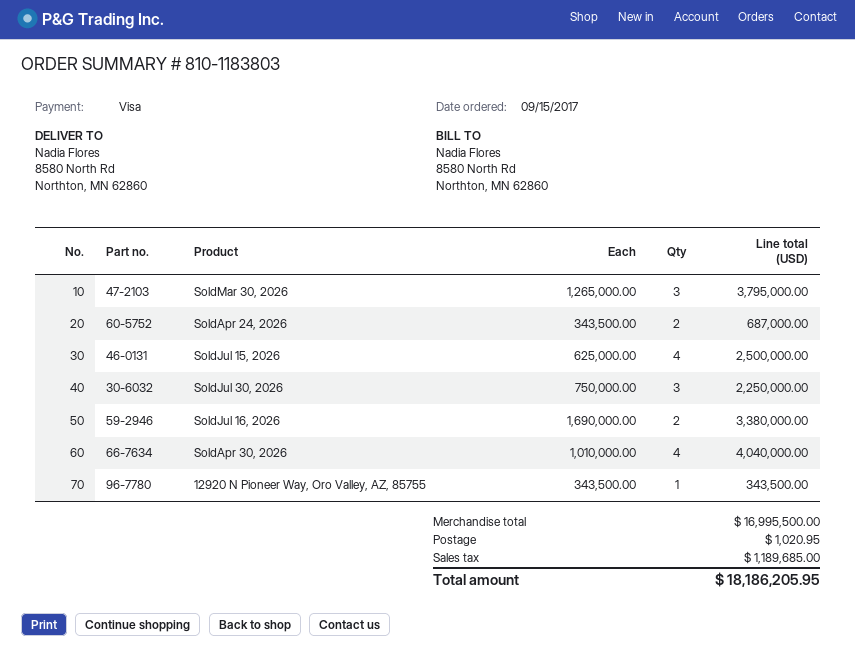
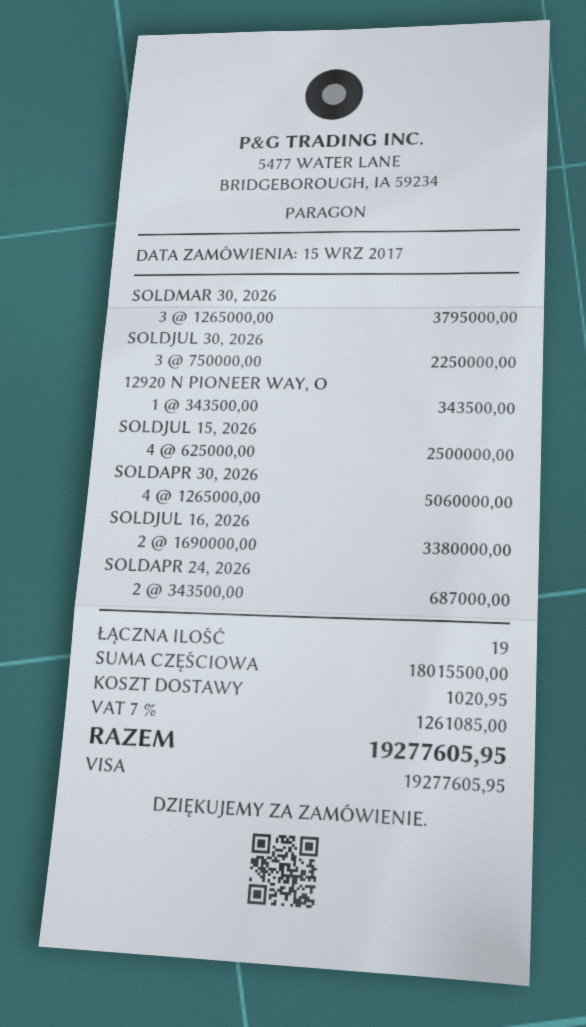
SoldApr 30, 2026: 4 x 1010000.00 = 4040000.00 -> 4 x 1265000.00 = 5060000.00
subtotal: 16995500.00 -> 18015500.00
tax: 1189685.00 -> 1261085.00
total: 18186205.95 -> 19277605.95

